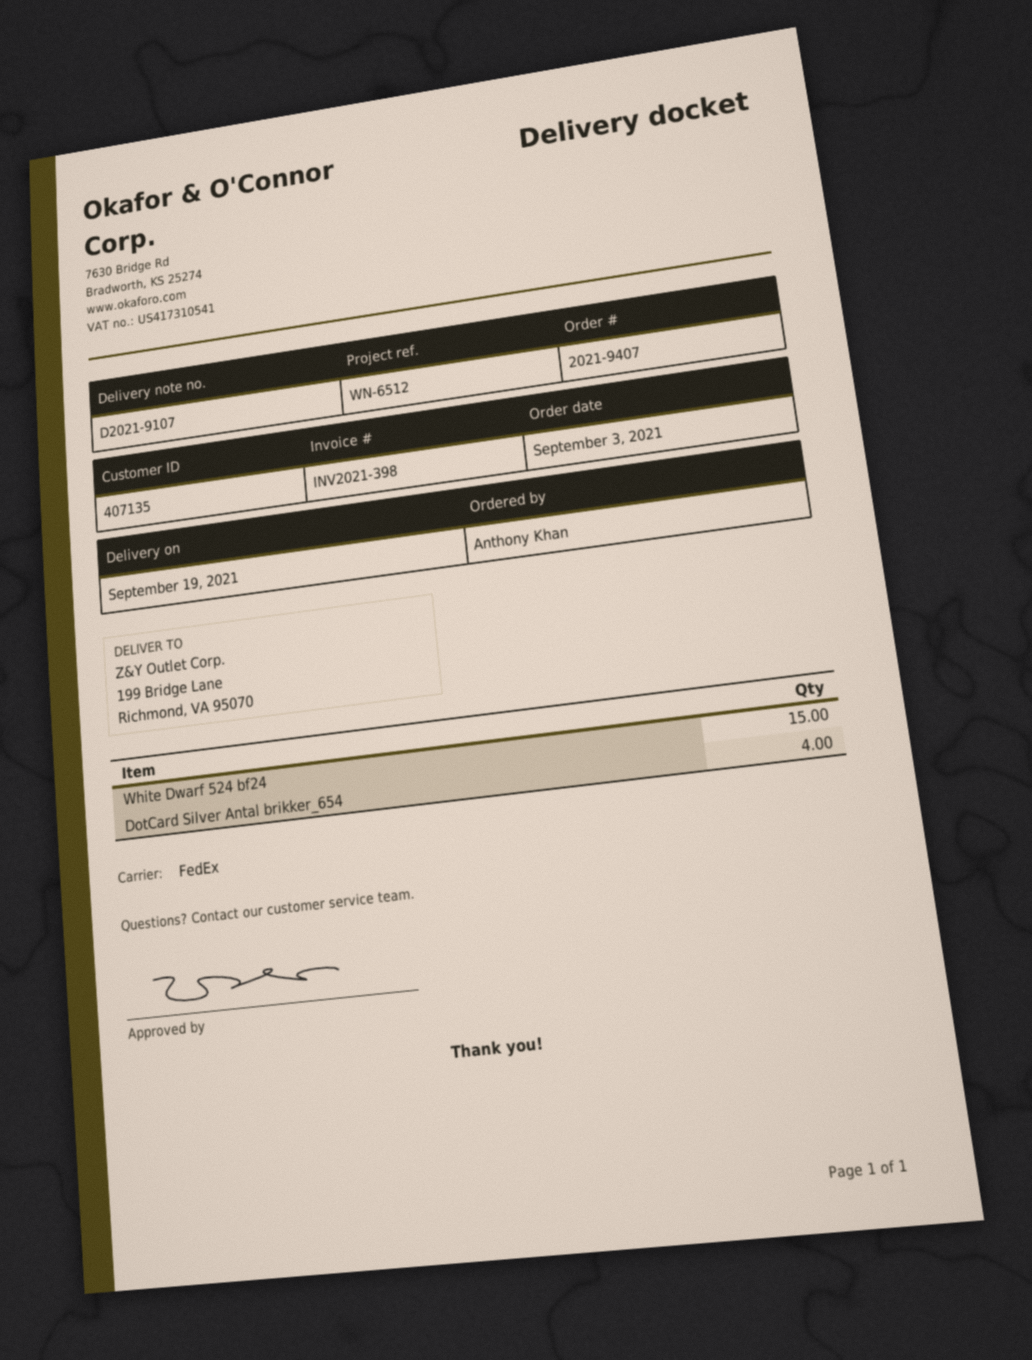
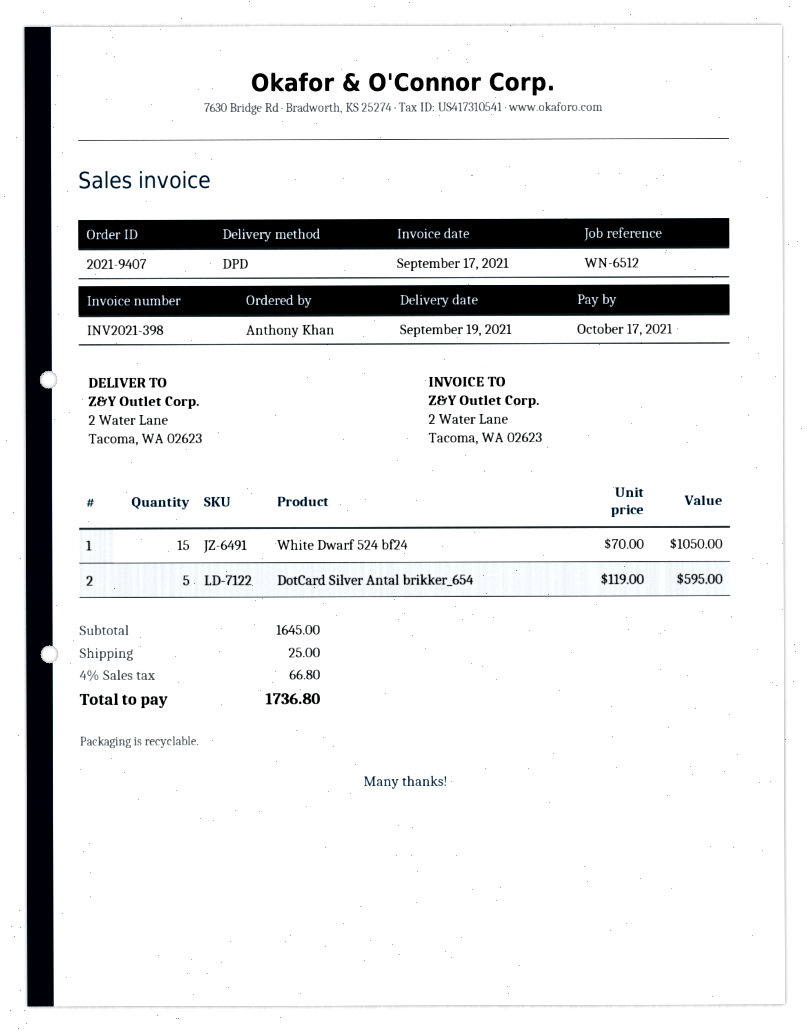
shipping method: FedEx -> DPD
ship to: 199 Bridge Lane, Richmond, VA 95070 -> 2 Water Lane, Tacoma, WA 02623
DotCard Silver Antal brikker_654: 4 -> 5

